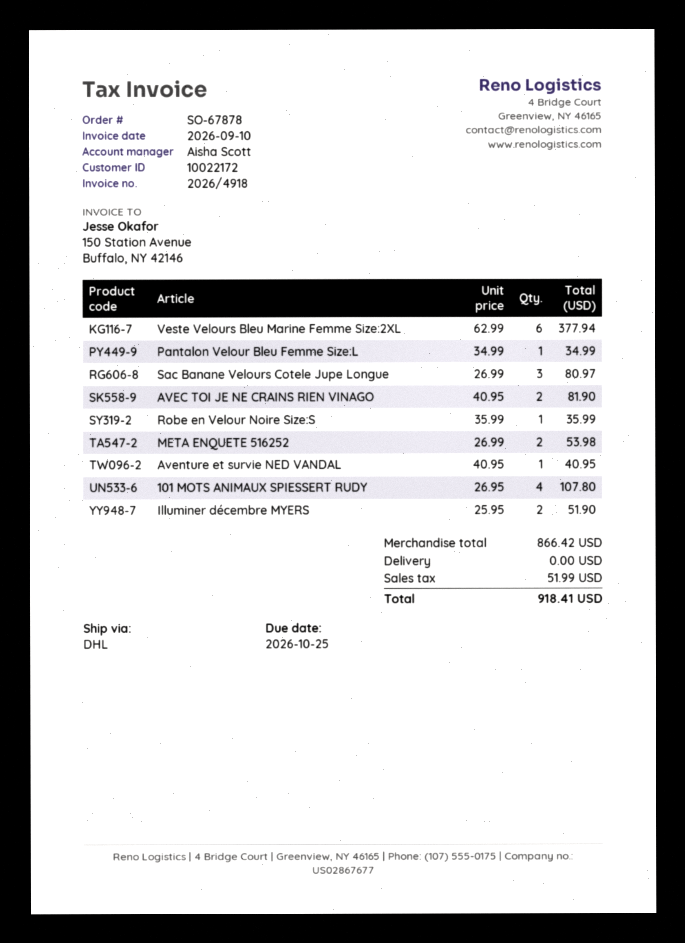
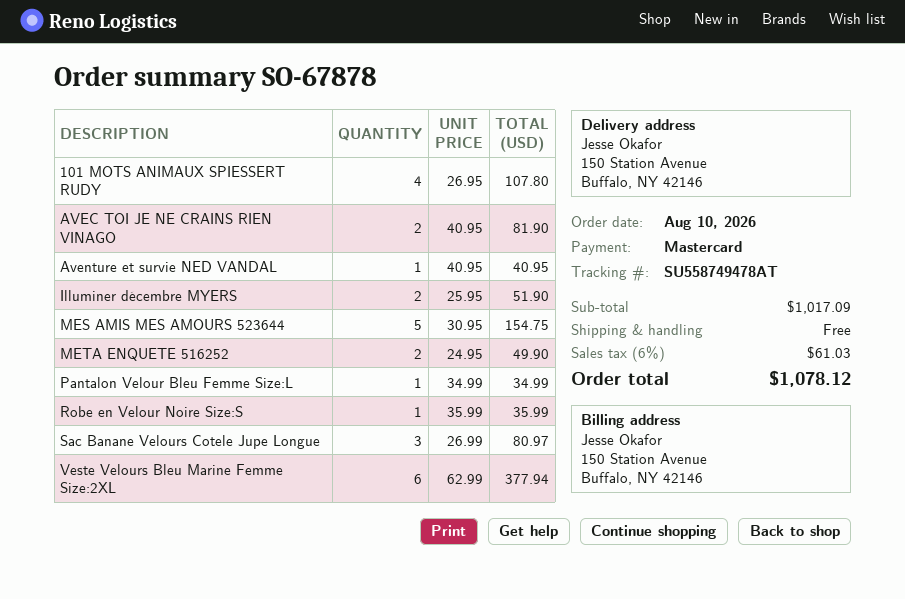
META ENQUETE 516252: 2 x 26.99 = 53.98 -> 2 x 24.95 = 49.90
MES AMIS MES AMOURS 523644: none -> 5 x 30.95 = 154.75
subtotal: 866.42 -> 1017.09
tax: 51.99 -> 61.03
total: 918.41 -> 1078.12

